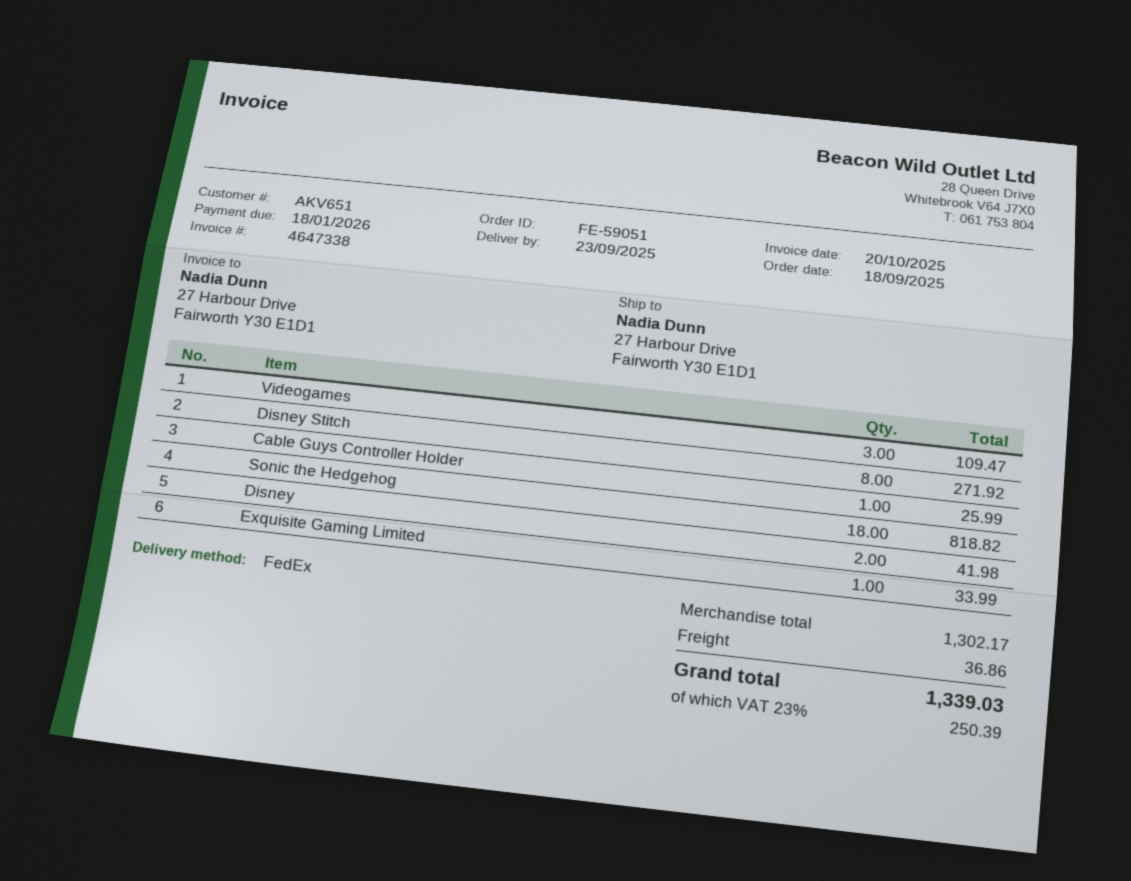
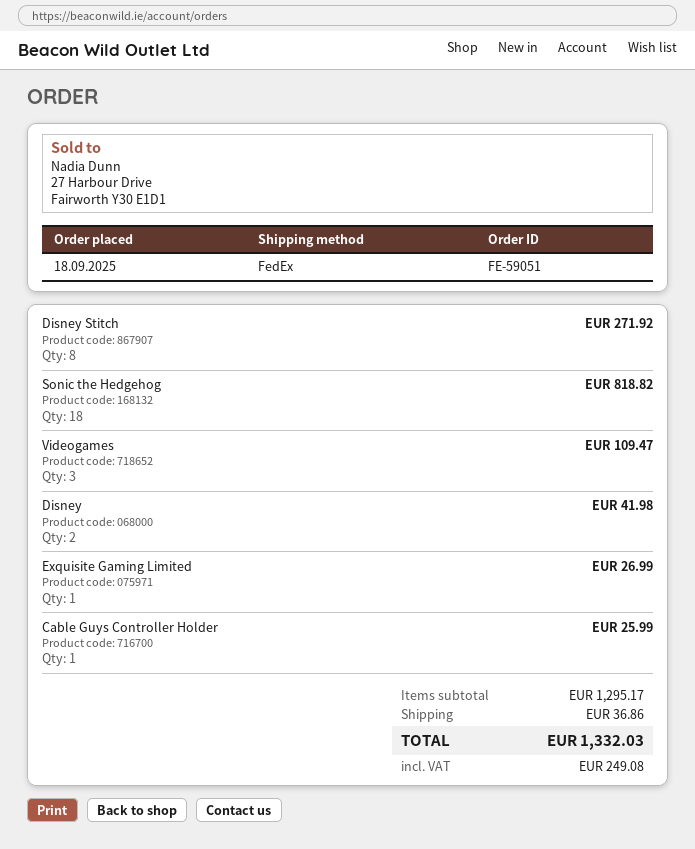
Exquisite Gaming Limited: 1 for 33.99 -> 1 for 26.99
subtotal: 1302.17 -> 1295.17
tax: 250.39 -> 249.08
total: 1339.03 -> 1332.03

